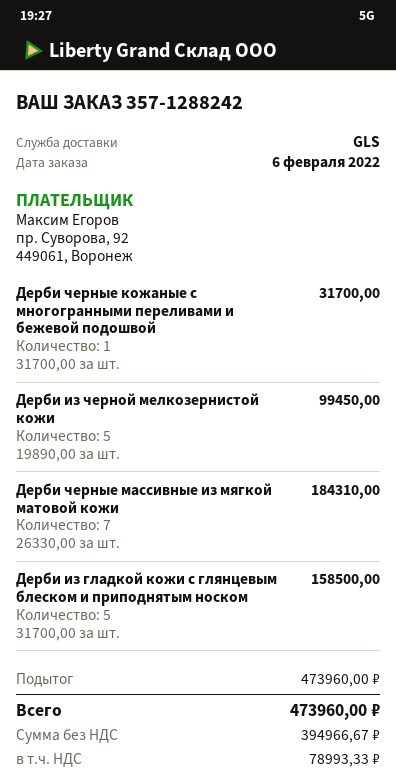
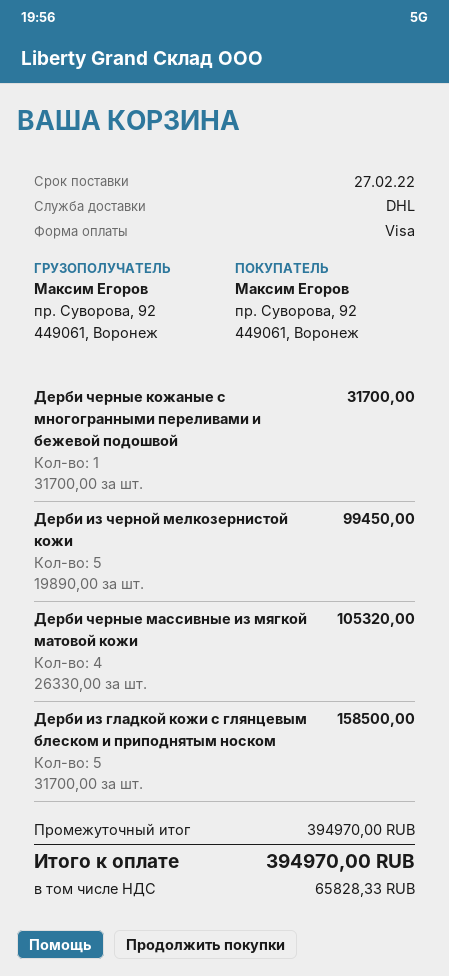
shipping method: GLS -> DHL
Дерби черные массивные из мягкой матовой кожи: 7 x 26330.00 = 184310.00 -> 4 x 26330.00 = 105320.00
subtotal: 473960.00 -> 394970.00
tax: 78993.33 -> 65828.33
total: 473960.00 -> 394970.00

